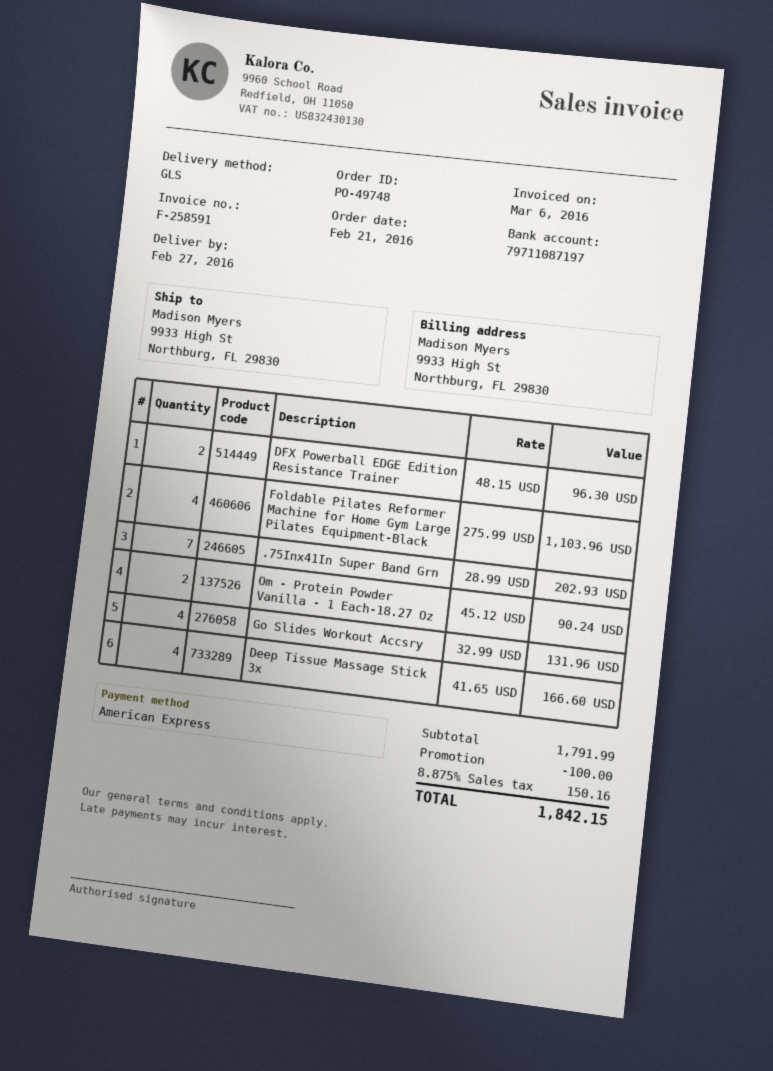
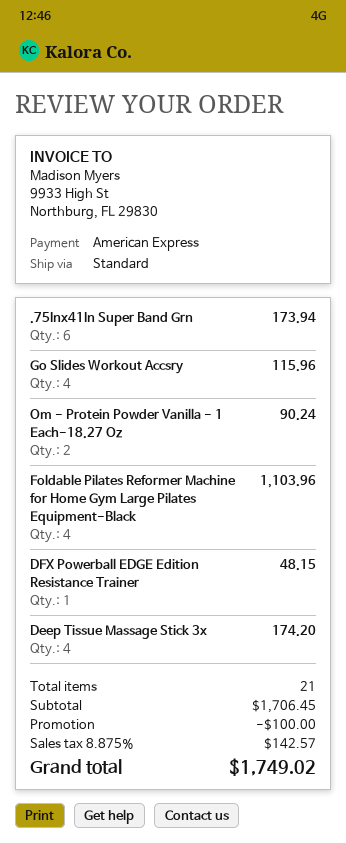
shipping method: GLS -> standard
DFX Powerball EDGE Edition Resistance Trainer: 2 for 96.30 -> 1 for 48.15
.75Inx41In Super Band Grn: 7 for 202.93 -> 6 for 173.94
Go Slides Workout Accsry: 4 for 131.96 -> 4 for 115.96
Deep Tissue Massage Stick 3x: 4 for 166.60 -> 4 for 174.20
subtotal: 1791.99 -> 1706.45
tax: 8.875% = 150.16 -> 8.875% = 142.57
total: 1842.15 -> 1749.02

